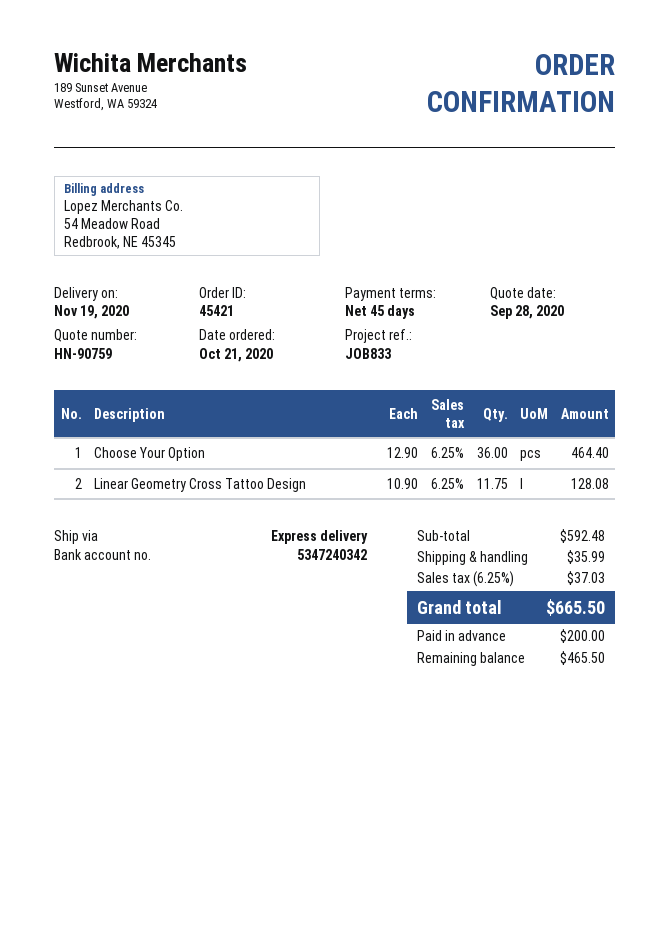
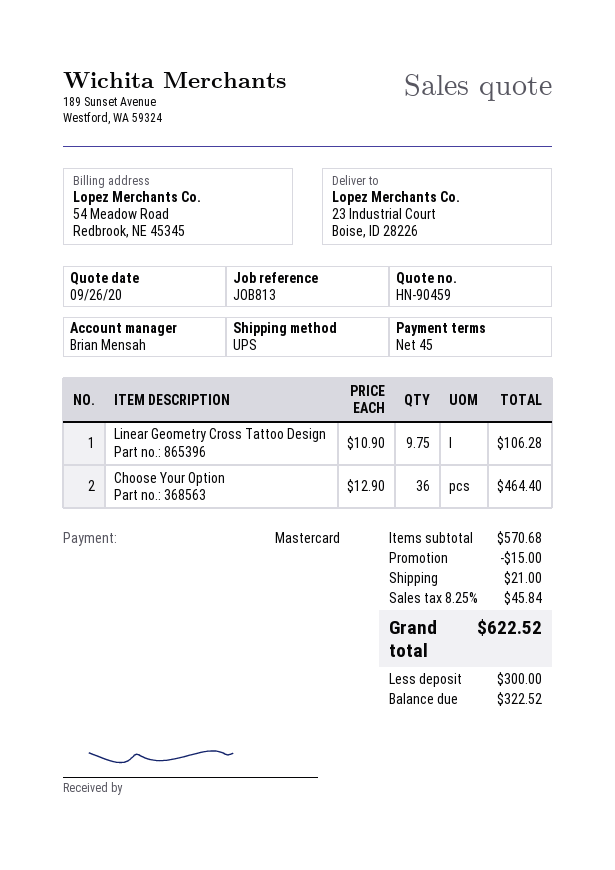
quote number: HN-90759 -> HN-90459
quote date: 2020-09-28 -> 2020-09-26
reference: JOB833 -> JOB813
shipping method: express -> UPS
Linear Geometry Cross Tattoo Design: 11.75 x 10.90 = 128.08 -> 9.75 x 10.90 = 106.28
subtotal: 592.48 -> 570.68
discount: none -> 15.00
shipping: 35.99 -> 21.00
tax: 6.25% = 37.03 -> 8.25% = 45.84
total: 665.50 -> 622.52
deposit: 200.00 -> 300.00
balance: 465.50 -> 322.52

